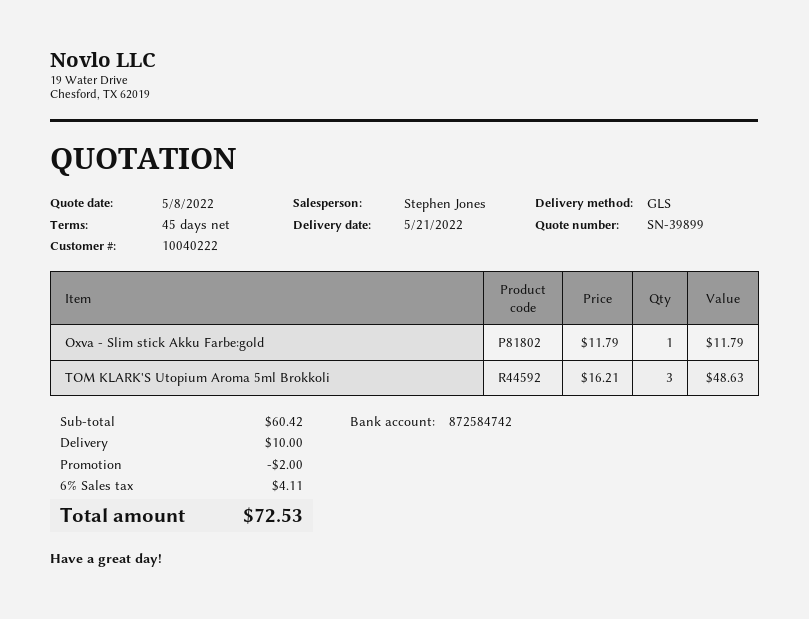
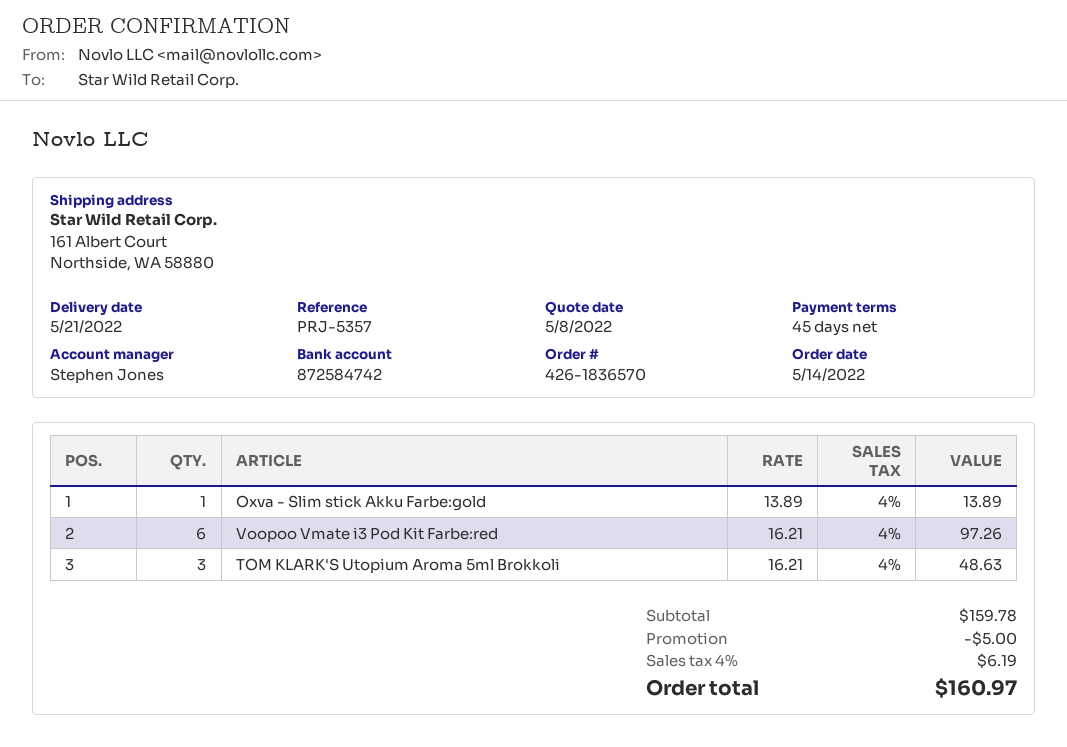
Oxva - Slim stick Akku Farbe:gold: 1 x 11.79 = 11.79 -> 1 x 13.89 = 13.89
Voopoo Vmate i3 Pod Kit Farbe:red: none -> 6 x 16.21 = 97.26
subtotal: 60.42 -> 159.78
discount: 2.00 -> 5.00
shipping: 10.00 -> none
tax: 6% = 4.11 -> 4% = 6.19
total: 72.53 -> 160.97

